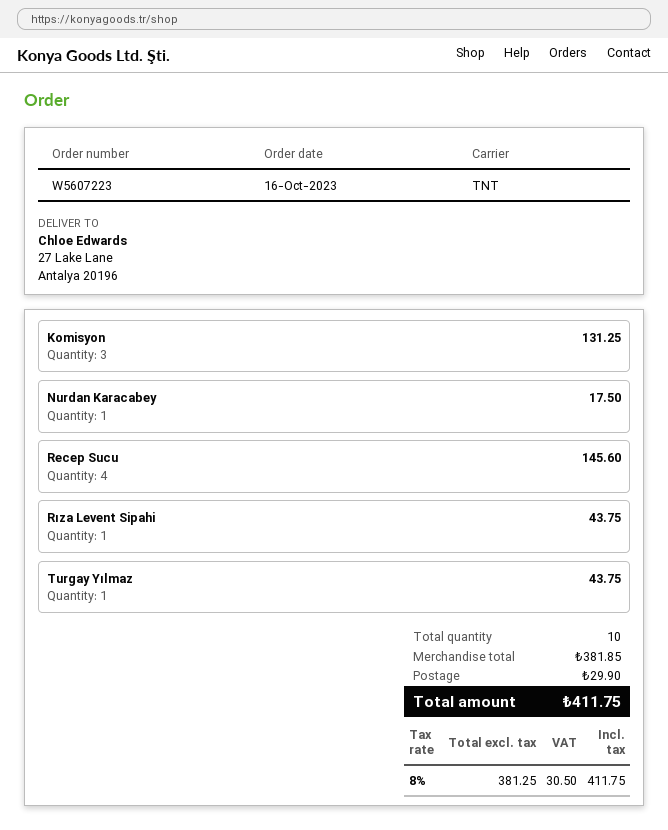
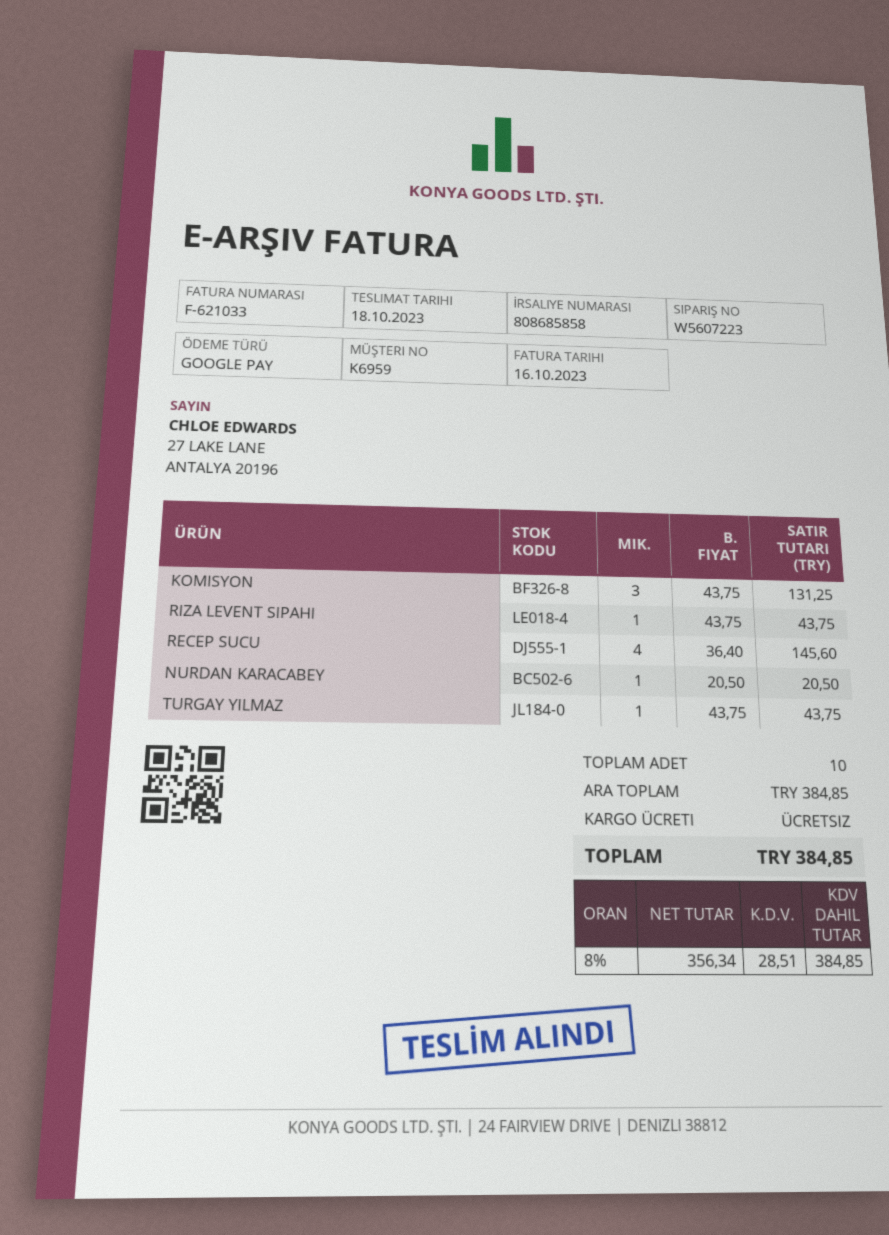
Nurdan Karacabey: 1 for 17.50 -> 1 for 20.50
subtotal: 381.85 -> 384.85
shipping: 29.90 -> 0.00
net: 381.25 -> 356.34
tax: 8% = 30.50 -> 8% = 28.51
total: 411.75 -> 384.85

